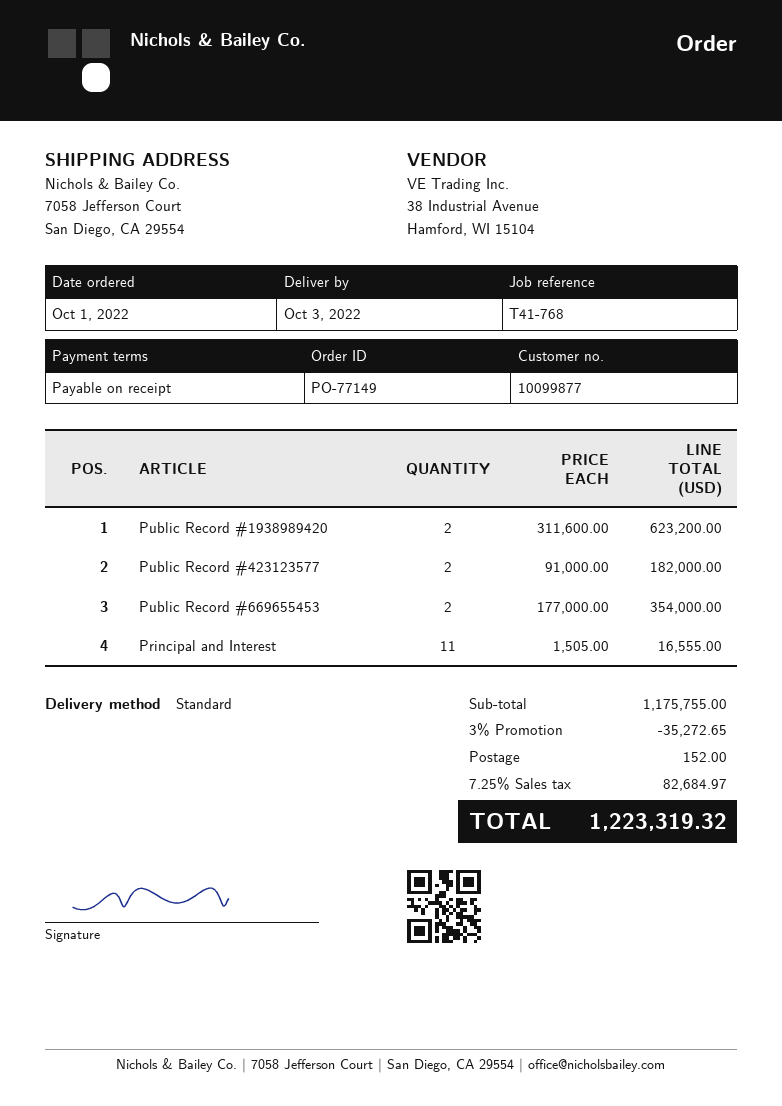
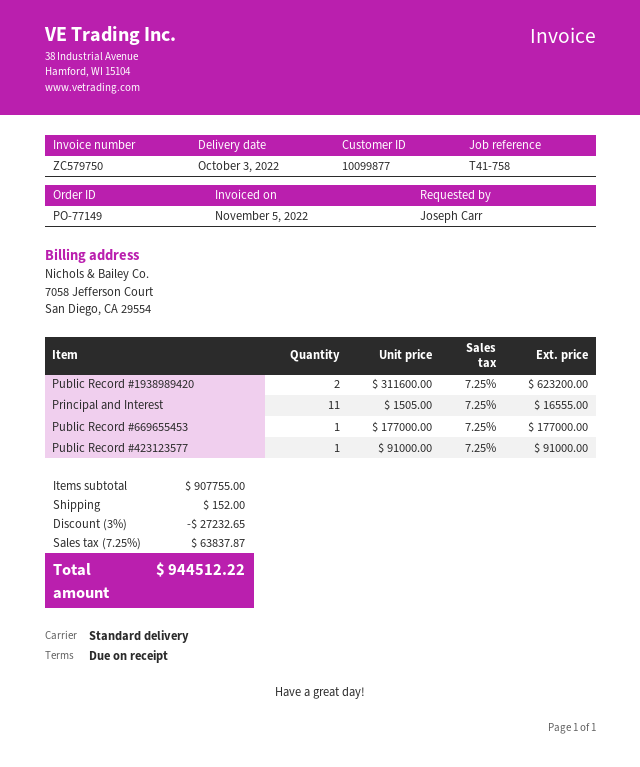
reference: T41-768 -> T41-758
Public Record #423123577: 2 x 91000.00 = 182000.00 -> 1 x 91000.00 = 91000.00
Public Record #669655453: 2 x 177000.00 = 354000.00 -> 1 x 177000.00 = 177000.00
subtotal: 1175755.00 -> 907755.00
discount: 3% = 35272.65 -> 3% = 27232.65
tax: 7.25% = 82684.97 -> 7.25% = 63837.87
total: 1223319.32 -> 944512.22

